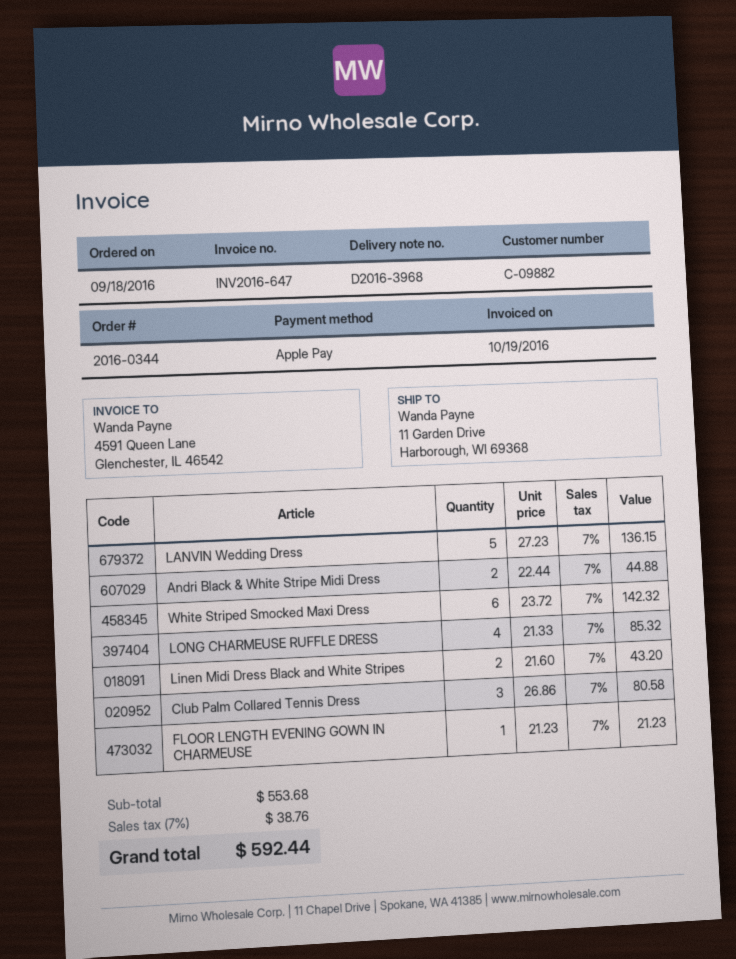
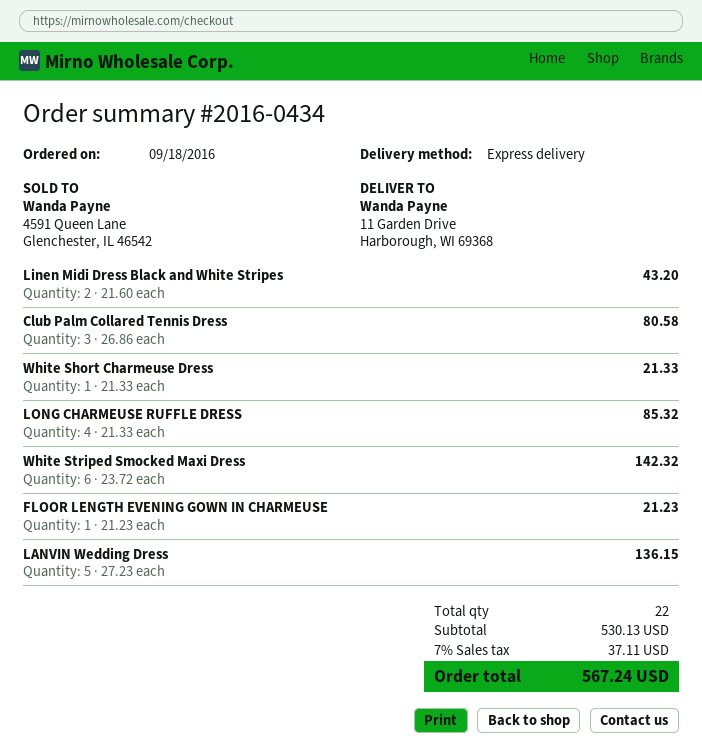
order number: 2016-0344 -> 2016-0434
Andri Black & White Stripe Midi Dress: 2 x 22.44 = 44.88 -> none
White Short Charmeuse Dress: none -> 1 x 21.33 = 21.33
subtotal: 553.68 -> 530.13
tax: 7% = 38.76 -> 7% = 37.11
total: 592.44 -> 567.24

